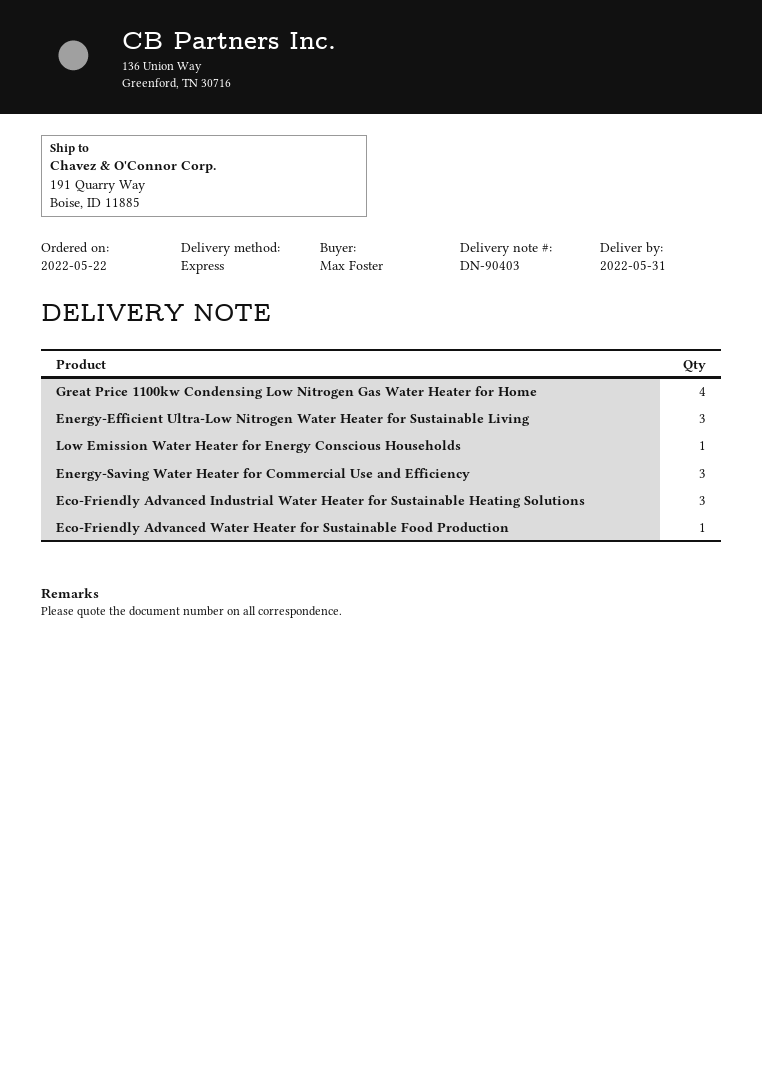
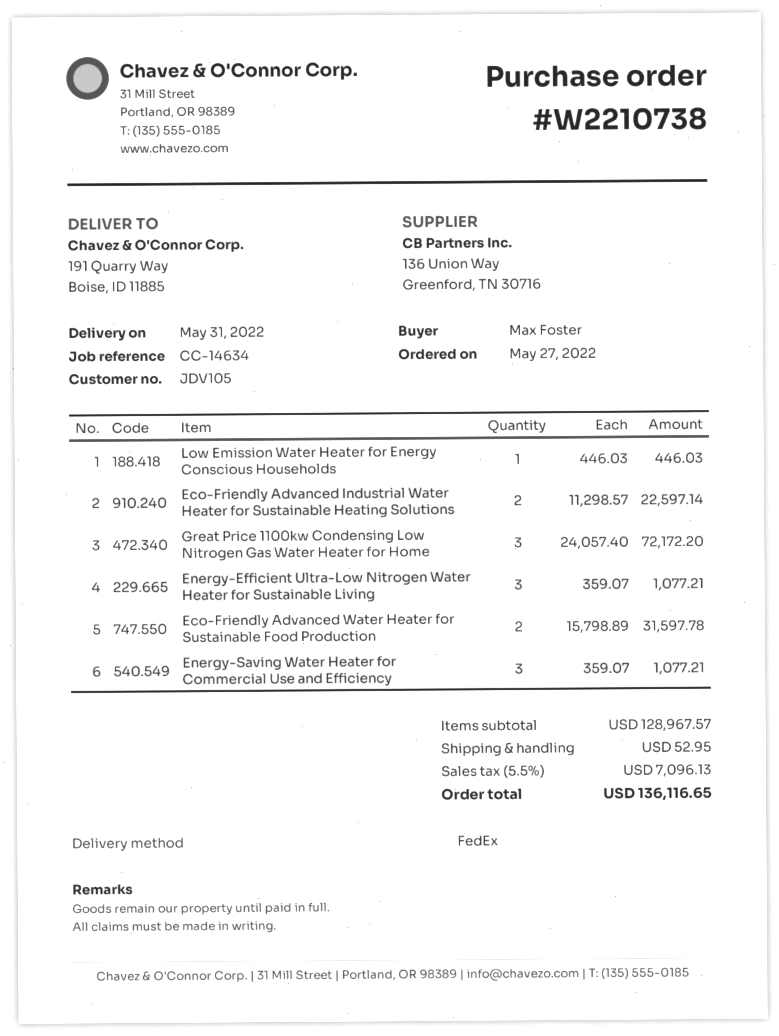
order date: 2022-05-22 -> 2022-05-27
shipping method: express -> FedEx
Great Price 1100kw Condensing Low Nitrogen Gas Water Heater for Home: 4 -> 3
Eco-Friendly Advanced Industrial Water Heater for Sustainable Heating Solutions: 3 -> 2
Eco-Friendly Advanced Water Heater for Sustainable Food Production: 1 -> 2

